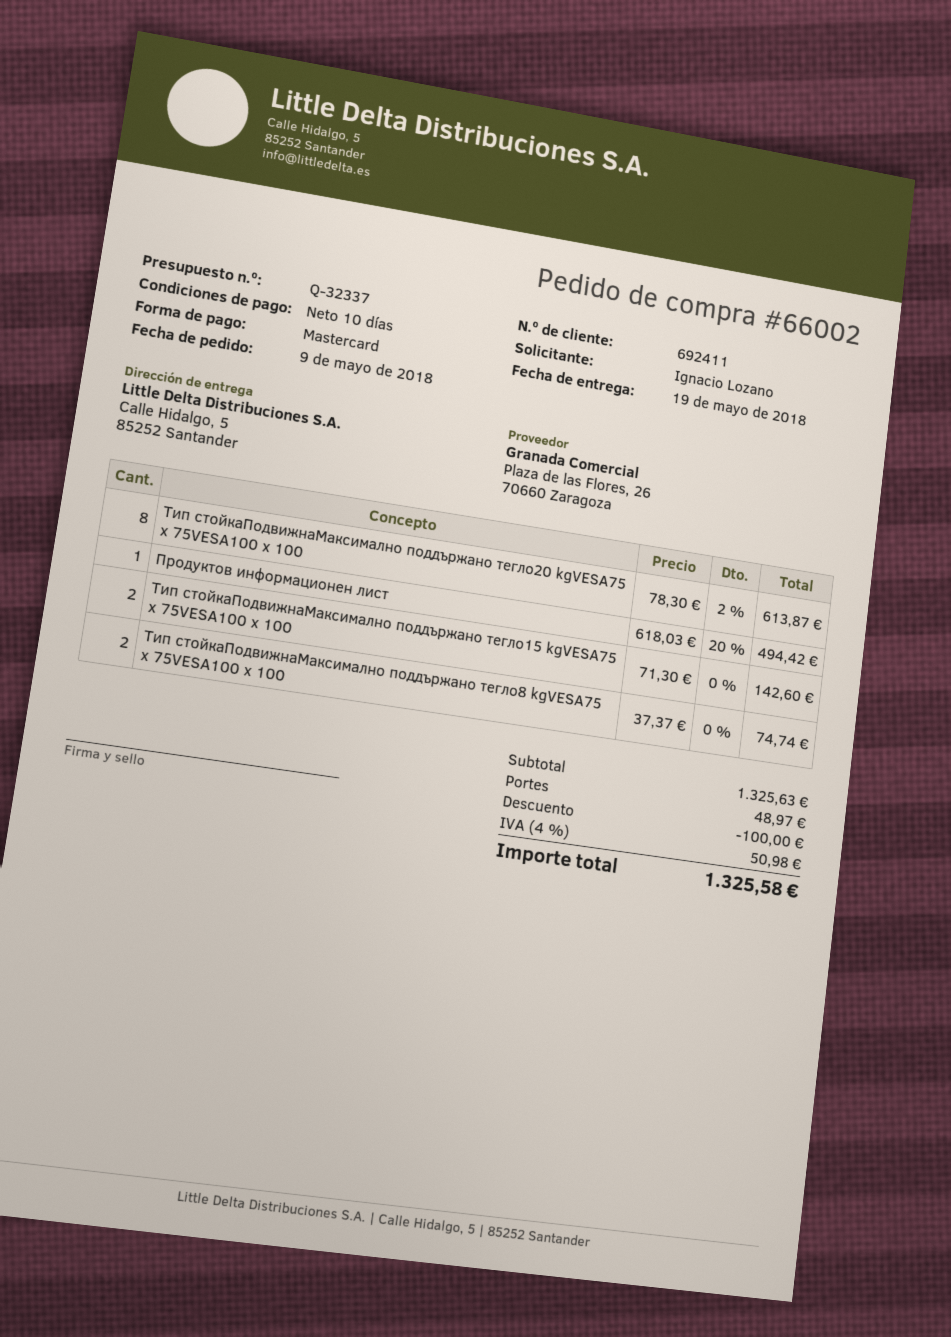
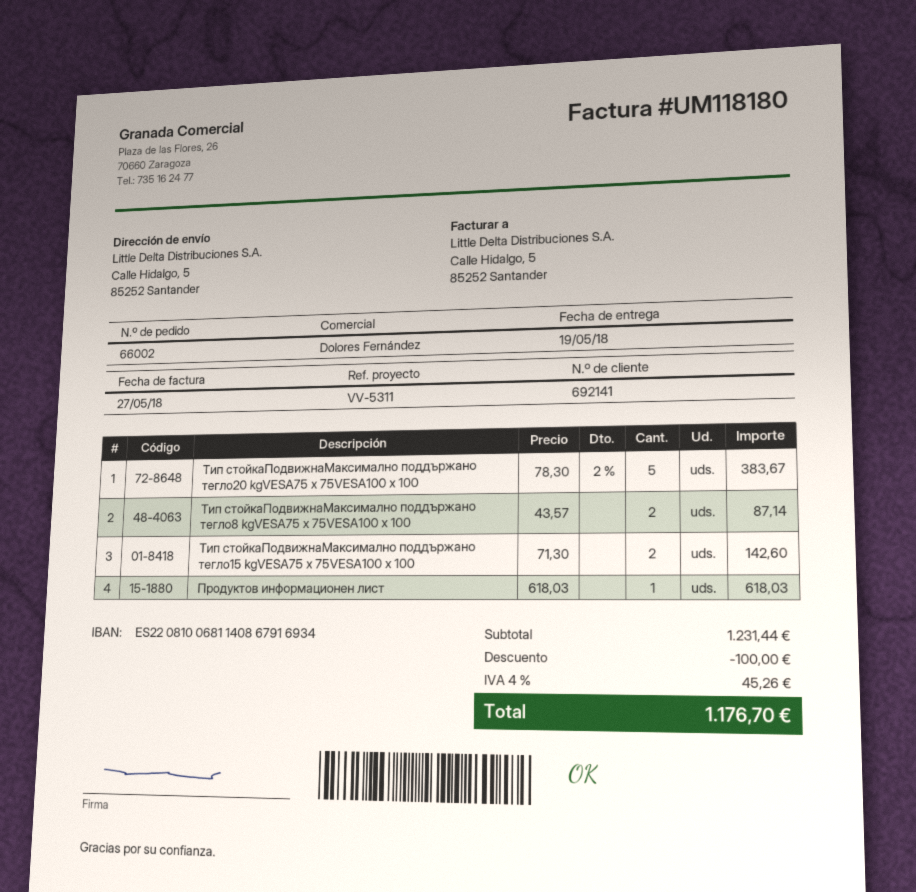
customer number: 692411 -> 692141
Тип стойкаПодвижнаМаксимално поддържано тегло20 kgVESA75 x 75VESA100 x 100: 8 x 78.30 - 2% = 613.87 -> 5 x 78.30 - 2% = 383.67
Продуктов информационен лист: 1 x 618.03 - 20% = 494.42 -> 1 x 618.03 = 618.03
Тип стойкаПодвижнаМаксимално поддържано тегло8 kgVESA75 x 75VESA100 x 100: 2 x 37.37 = 74.74 -> 2 x 43.57 = 87.14
subtotal: 1325.63 -> 1231.44
shipping: 48.97 -> none
tax: 4% = 50.98 -> 4% = 45.26
total: 1325.58 -> 1176.70

